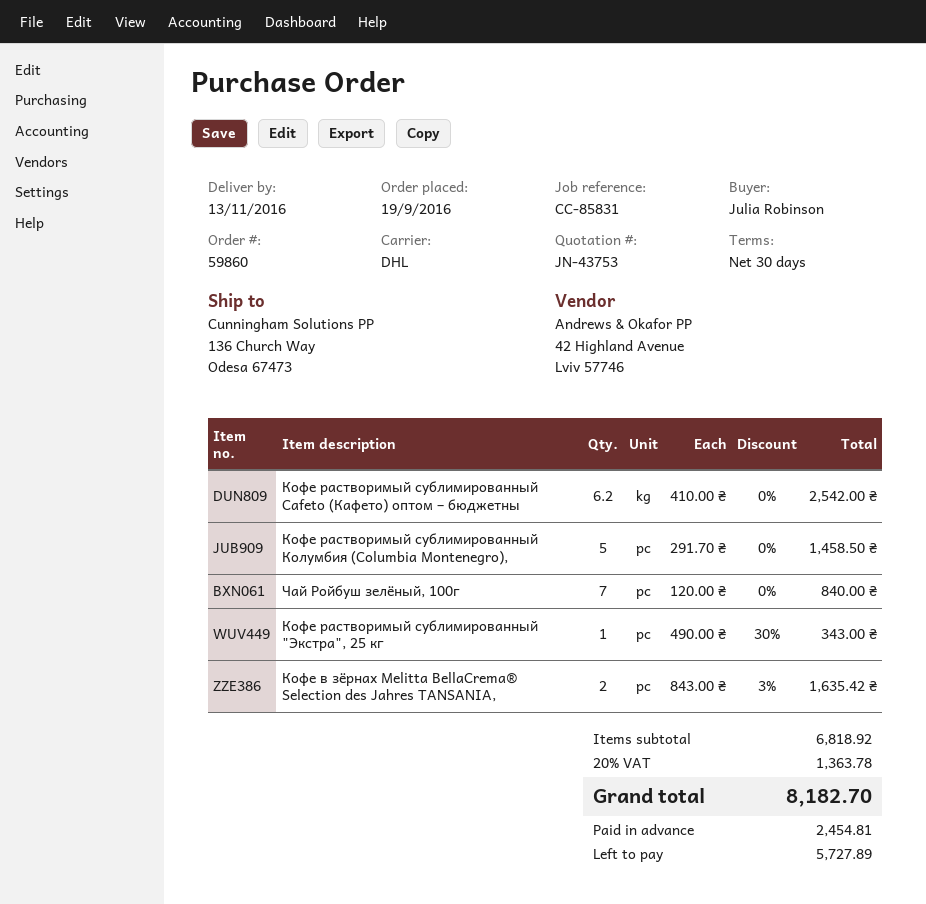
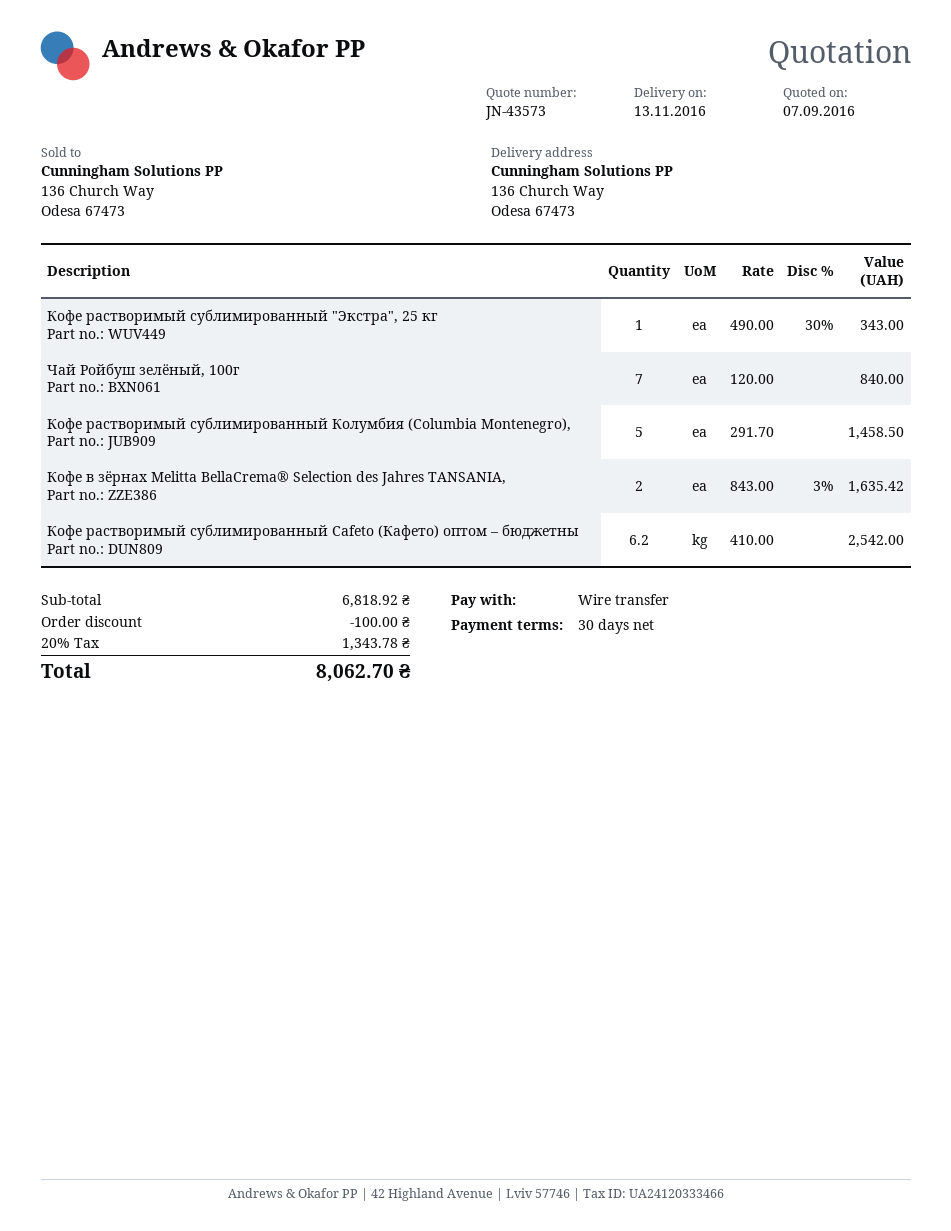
quote number: JN-43753 -> JN-43573
discount: none -> 100.00
tax: 20% = 1363.78 -> 20% = 1343.78
total: 8182.70 -> 8062.70

